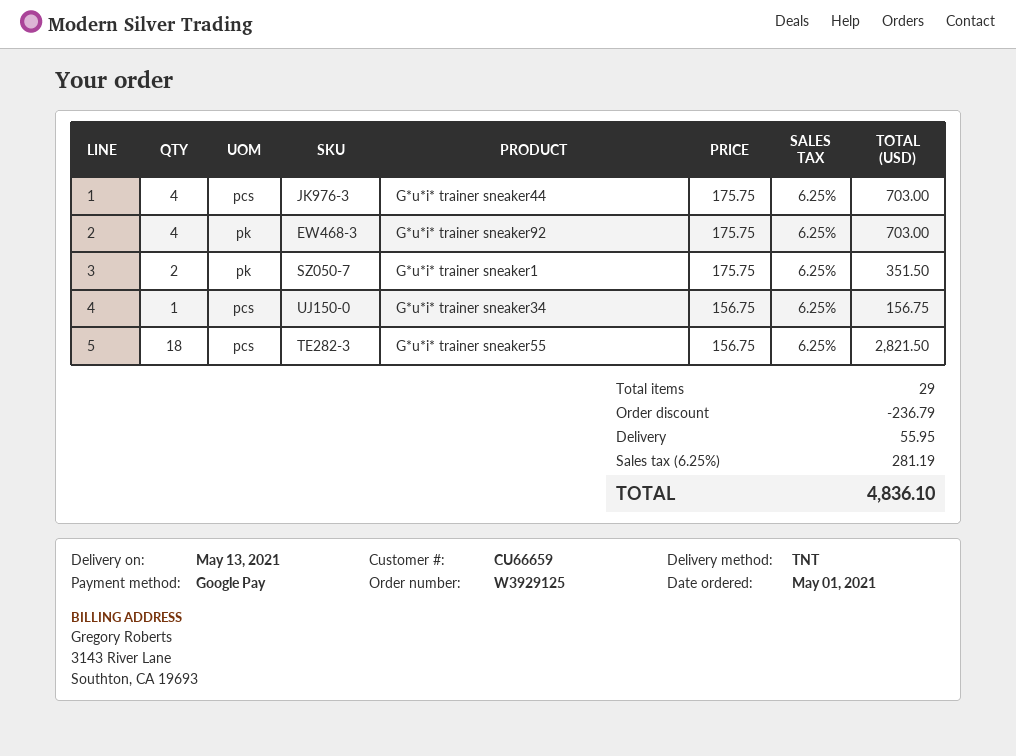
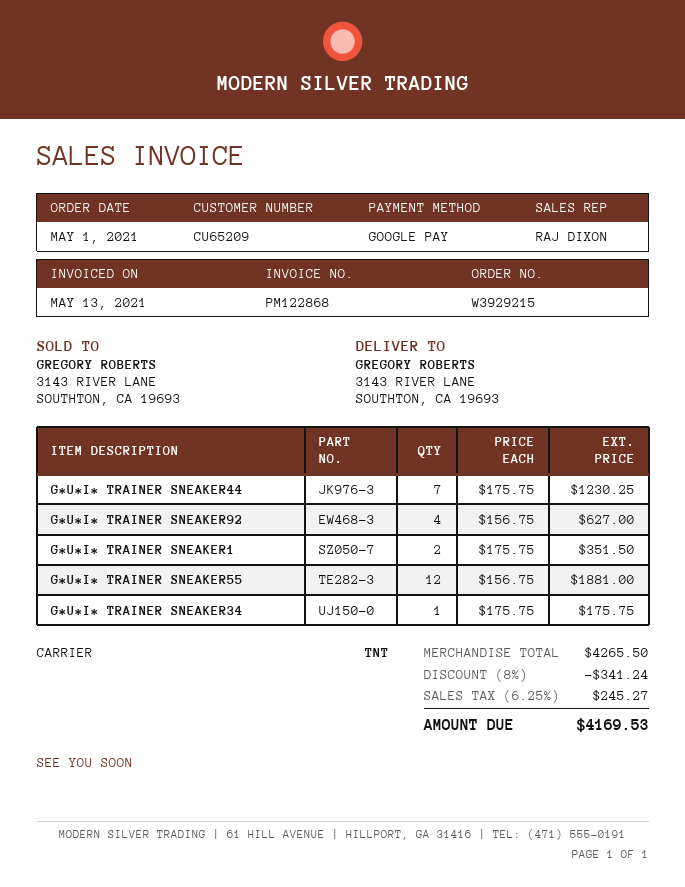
order number: W3929125 -> W3929215
customer number: CU66659 -> CU65209
G*u*i* trainer sneaker44: 4 x 175.75 = 703.00 -> 7 x 175.75 = 1230.25
G*u*i* trainer sneaker92: 4 x 175.75 = 703.00 -> 4 x 156.75 = 627.00
G*u*i* trainer sneaker34: 1 x 156.75 = 156.75 -> 1 x 175.75 = 175.75
G*u*i* trainer sneaker55: 18 x 156.75 = 2821.50 -> 12 x 156.75 = 1881.00
discount: 236.79 -> 341.24
shipping: 55.95 -> none
tax: 6.25% = 281.19 -> 6.25% = 245.27
total: 4836.10 -> 4169.53

